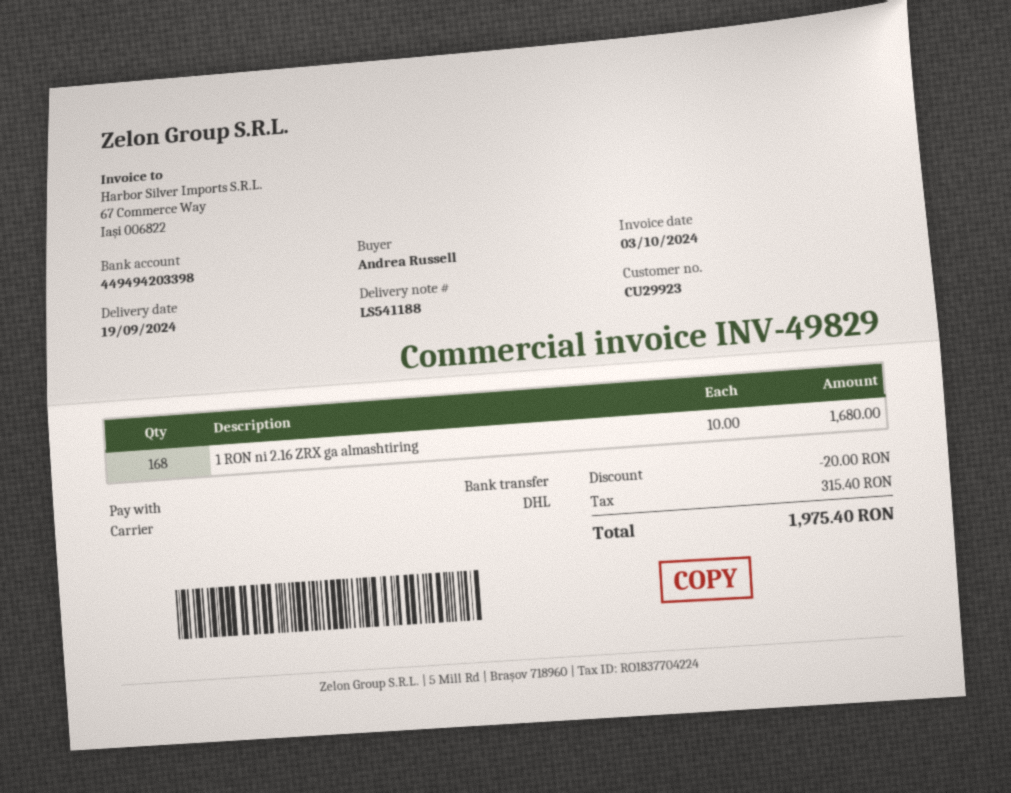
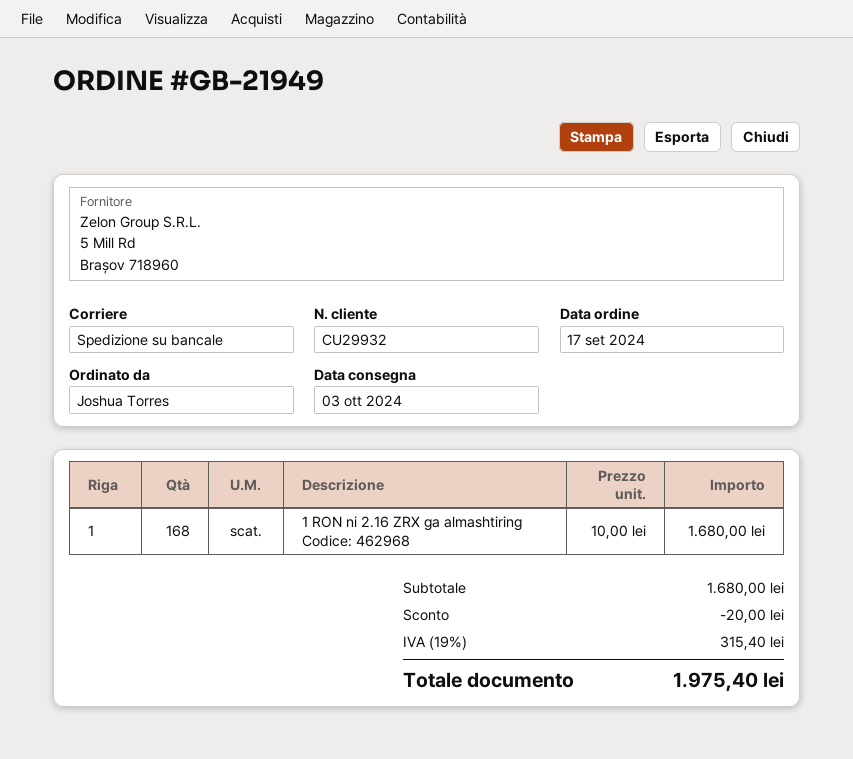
delivery date: 2024-09-19 -> 2024-10-03
customer number: CU29923 -> CU29932
ordered by: Andrea Russell -> Joshua Torres
shipping method: DHL -> pallet freight

